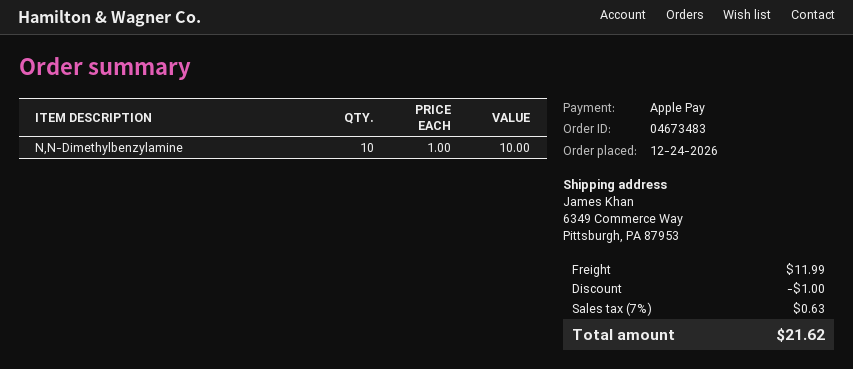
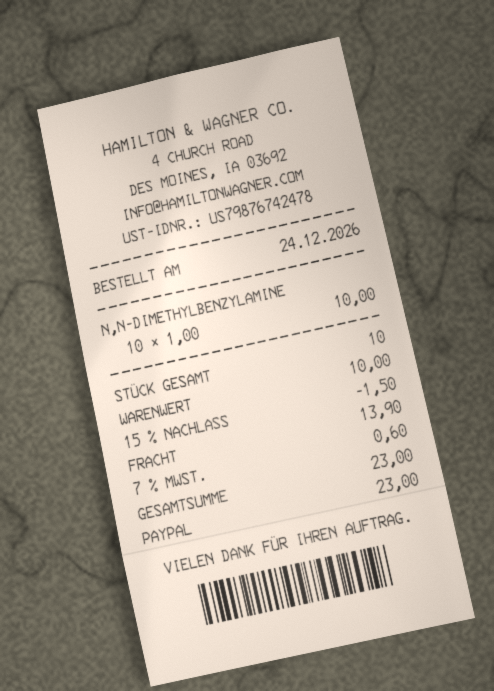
payment method: Apple Pay -> PayPal
discount: 1.00 -> 1.50
shipping: 11.99 -> 13.90
tax: 7% = 0.63 -> 7% = 0.60
total: 21.62 -> 23.00

